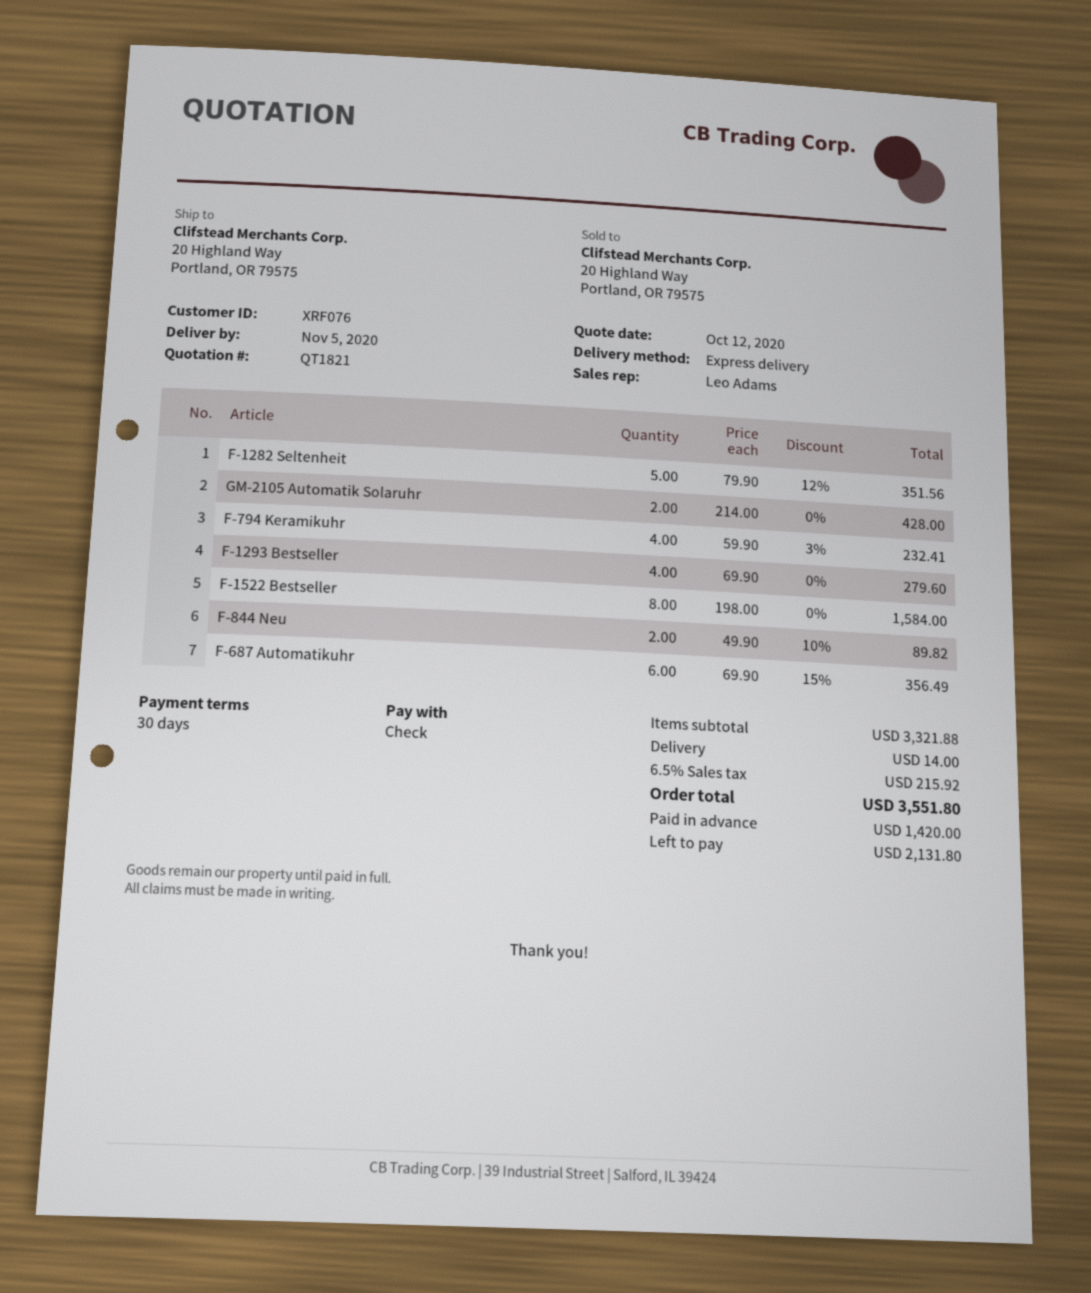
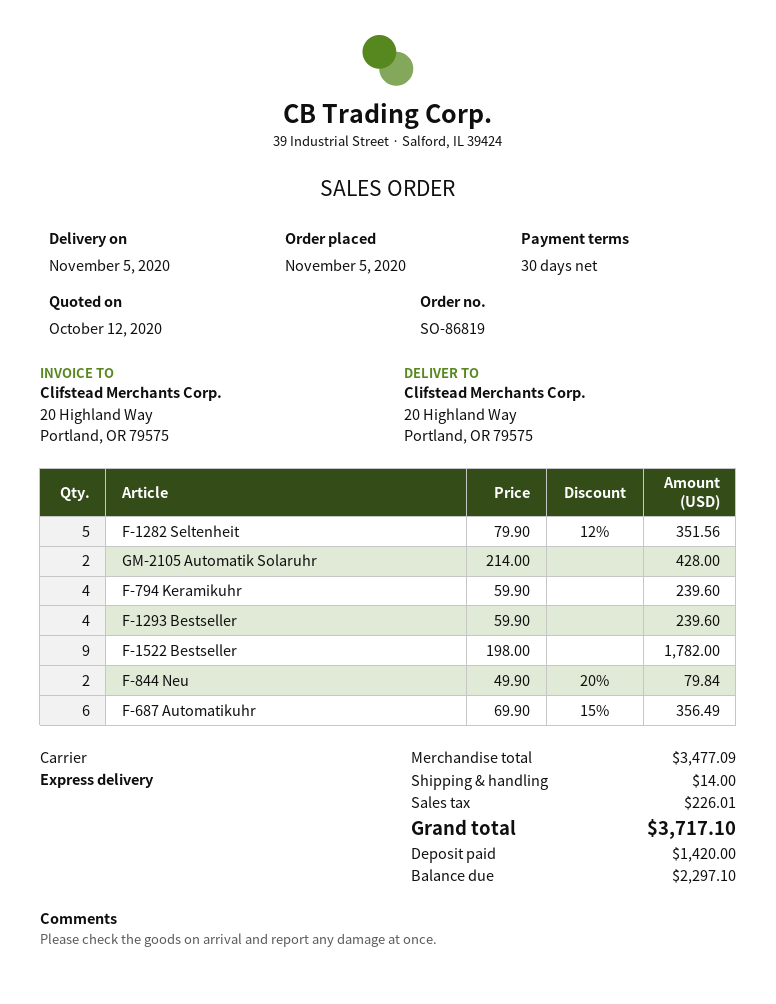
F-794 Keramikuhr: 4 x 59.90 - 3% = 232.41 -> 4 x 59.90 = 239.60
F-1293 Bestseller: 4 x 69.90 = 279.60 -> 4 x 59.90 = 239.60
F-1522 Bestseller: 8 x 198.00 = 1584.00 -> 9 x 198.00 = 1782.00
F-844 Neu: 2 x 49.90 - 10% = 89.82 -> 2 x 49.90 - 20% = 79.84
subtotal: 3321.88 -> 3477.09
tax: 215.92 -> 226.01
total: 3551.80 -> 3717.10
balance: 2131.80 -> 2297.10

